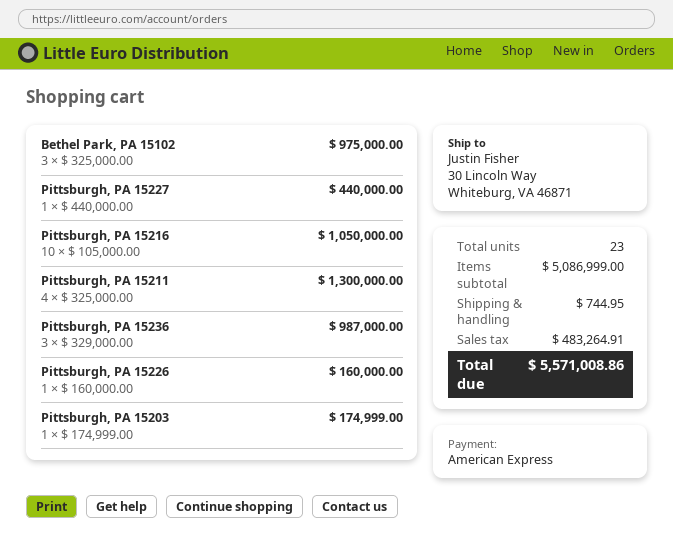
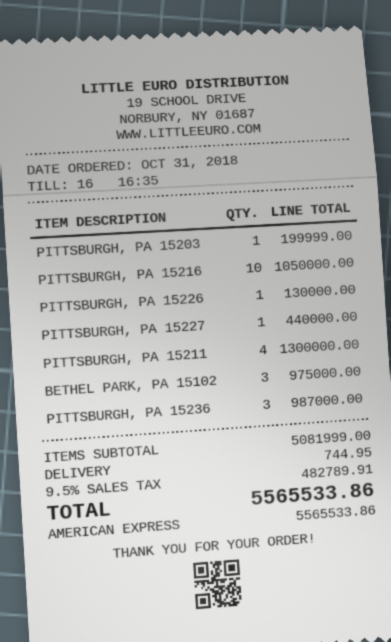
Pittsburgh, PA 15226: 1 for 160000.00 -> 1 for 130000.00
Pittsburgh, PA 15203: 1 for 174999.00 -> 1 for 199999.00
subtotal: 5086999.00 -> 5081999.00
tax: 483264.91 -> 482789.91
total: 5571008.86 -> 5565533.86

